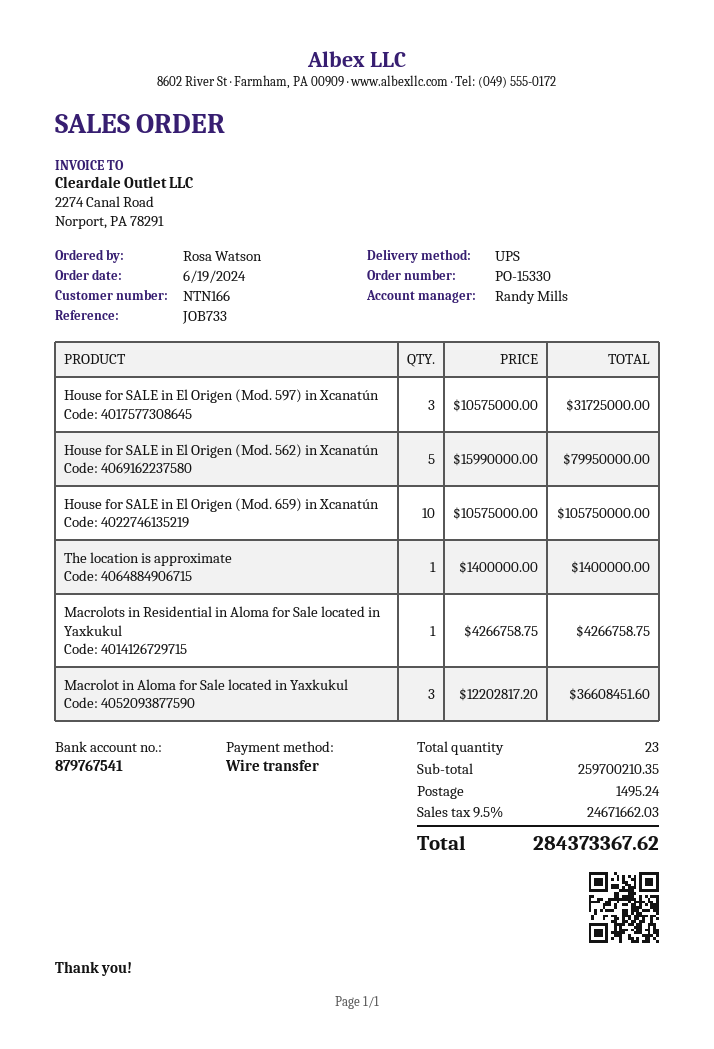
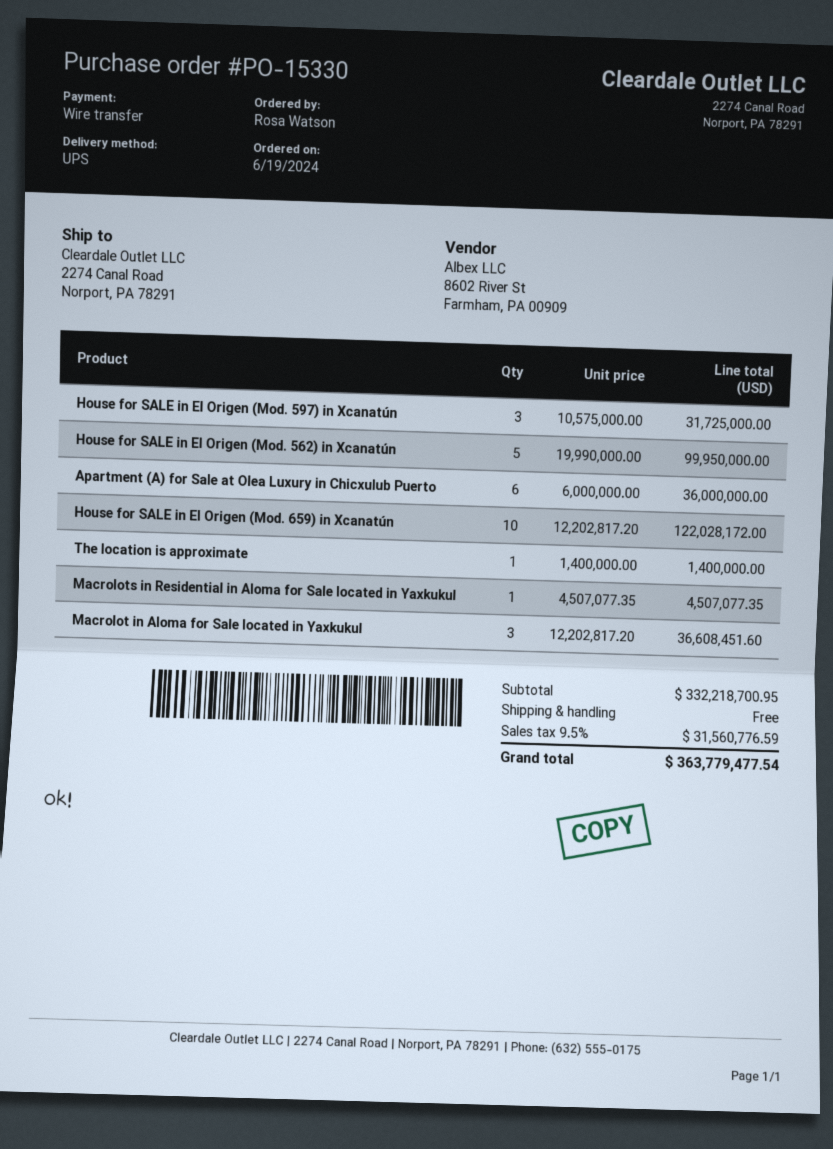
House for SALE in El Origen (Mod. 562) in Xcanatún: 5 x 15990000.00 = 79950000.00 -> 5 x 19990000.00 = 99950000.00
House for SALE in El Origen (Mod. 659) in Xcanatún: 10 x 10575000.00 = 105750000.00 -> 10 x 12202817.20 = 122028172.00
Macrolots in Residential in Aloma for Sale located in Yaxkukul: 1 x 4266758.75 = 4266758.75 -> 1 x 4507077.35 = 4507077.35
Apartment (A) for Sale at Olea Luxury in Chicxulub Puerto: none -> 6 x 6000000.00 = 36000000.00
subtotal: 259700210.35 -> 332218700.95
shipping: 1495.24 -> 0.00
tax: 9.5% = 24671662.03 -> 9.5% = 31560776.59
total: 284373367.62 -> 363779477.54

